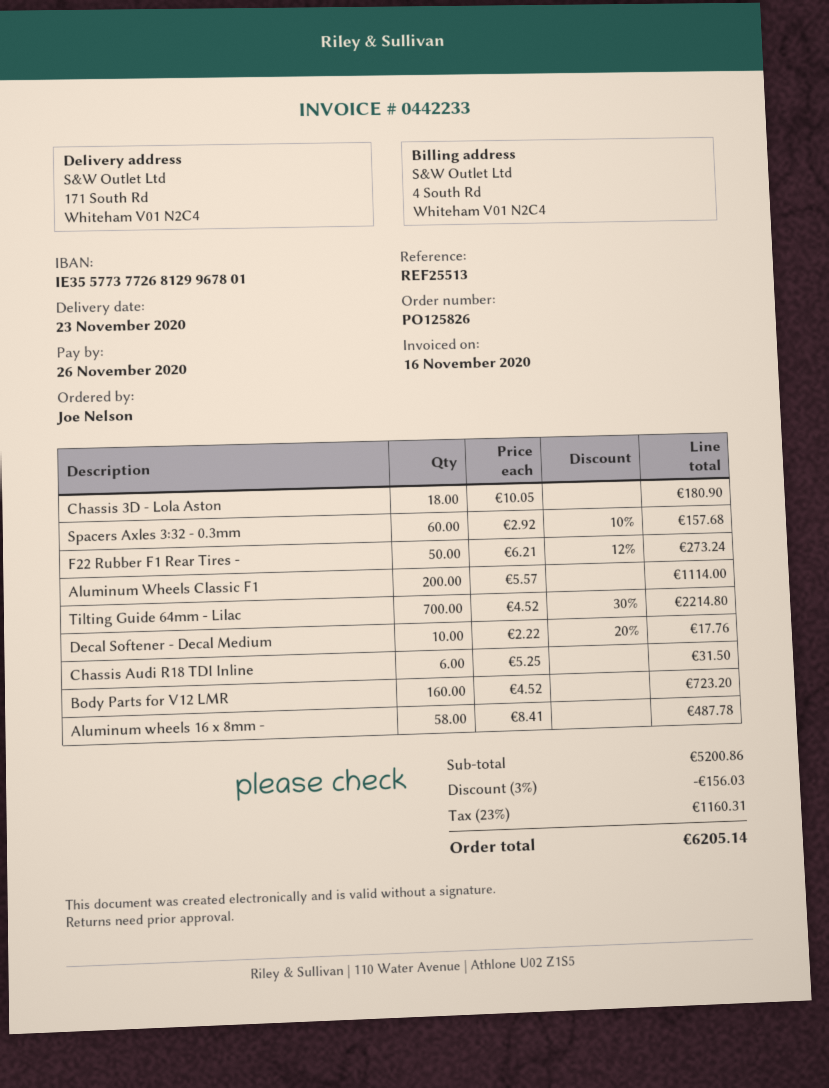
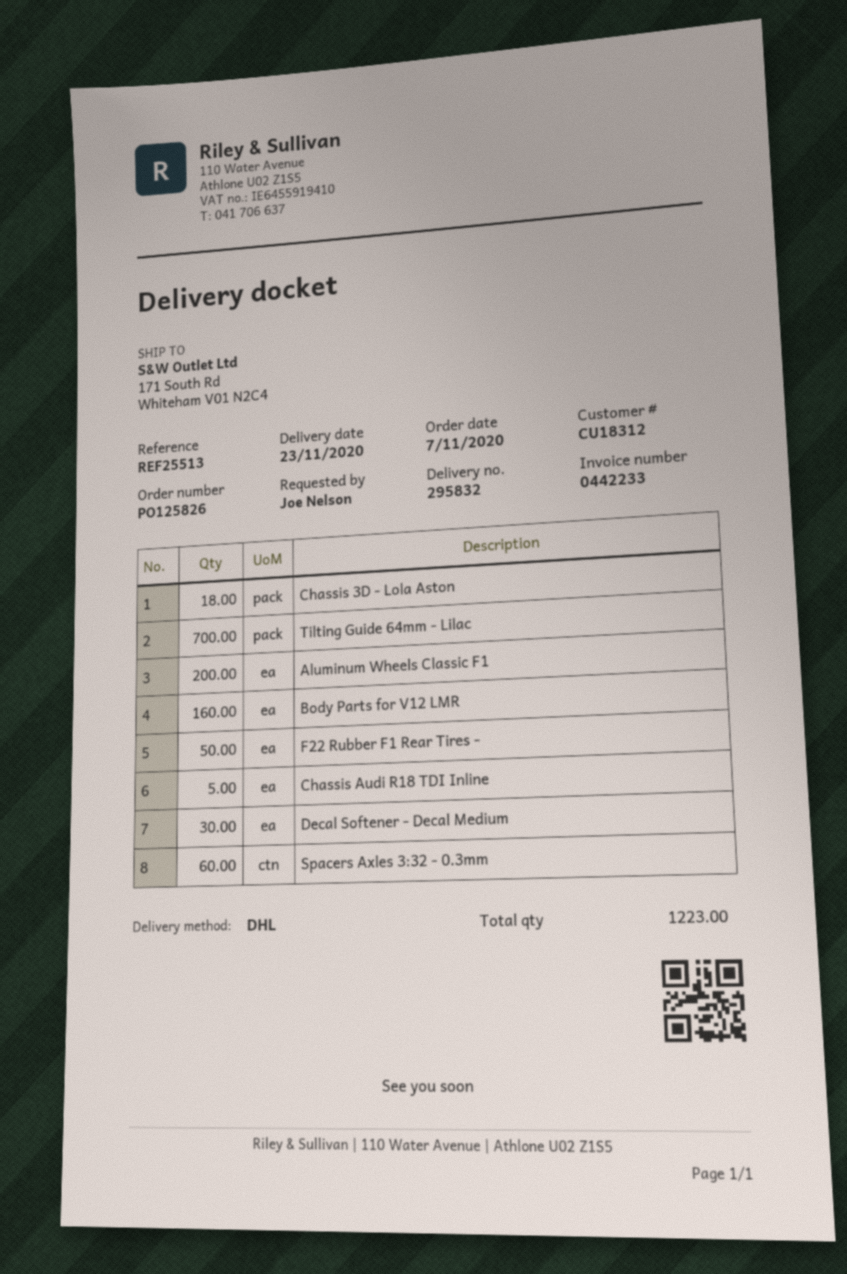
Decal Softener - Decal Medium: 10 -> 30
Chassis Audi R18 TDI Inline: 6 -> 5
Aluminum wheels 16 x 8mm -: 58 -> none

